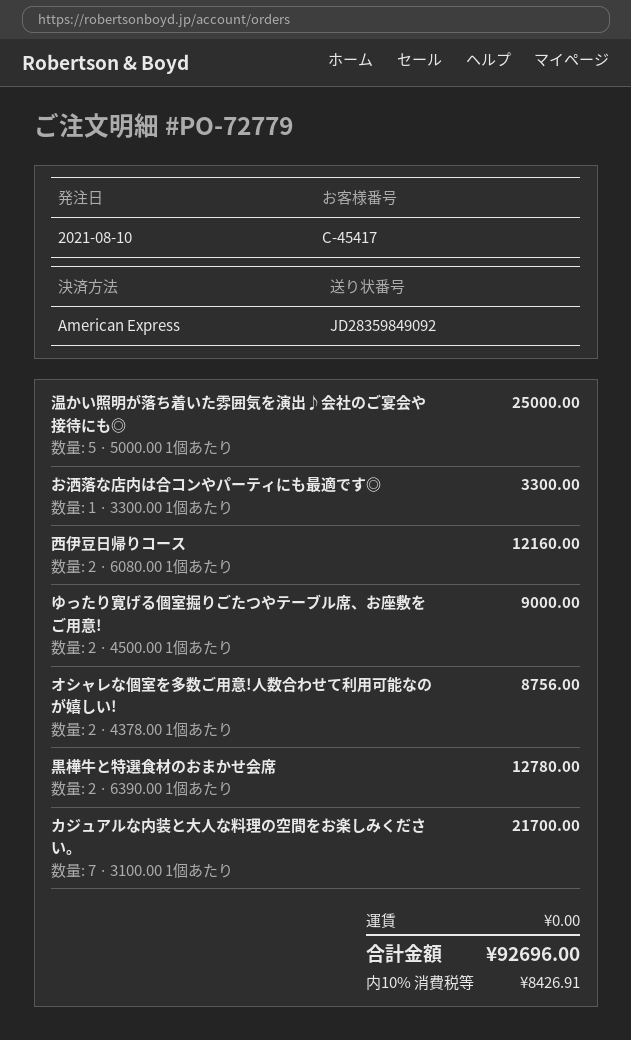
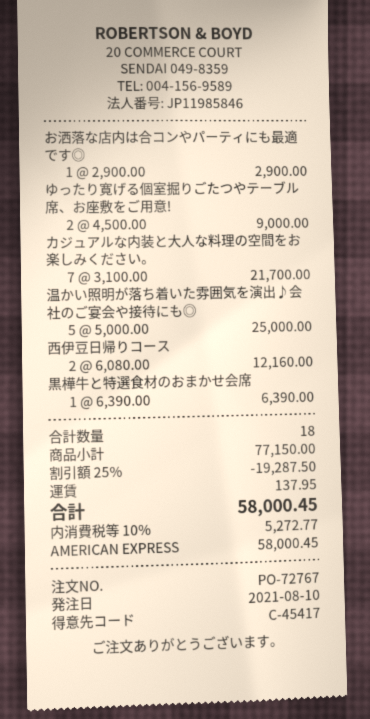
order number: PO-72779 -> PO-72767
お洒落な店内は合コンやパーティにも最適です◎: 1 x 3300.00 = 3300.00 -> 1 x 2900.00 = 2900.00
オシャレな個室を多数ご用意!人数合わせて利用可能なのが嬉しい!: 2 x 4378.00 = 8756.00 -> none
黒樺牛と特選食材のおまかせ会席: 2 x 6390.00 = 12780.00 -> 1 x 6390.00 = 6390.00
discount: none -> 25% = 19287.50
shipping: 0.00 -> 137.95
tax: 10% = 8426.91 -> 10% = 5272.77
total: 92696.00 -> 58000.45

